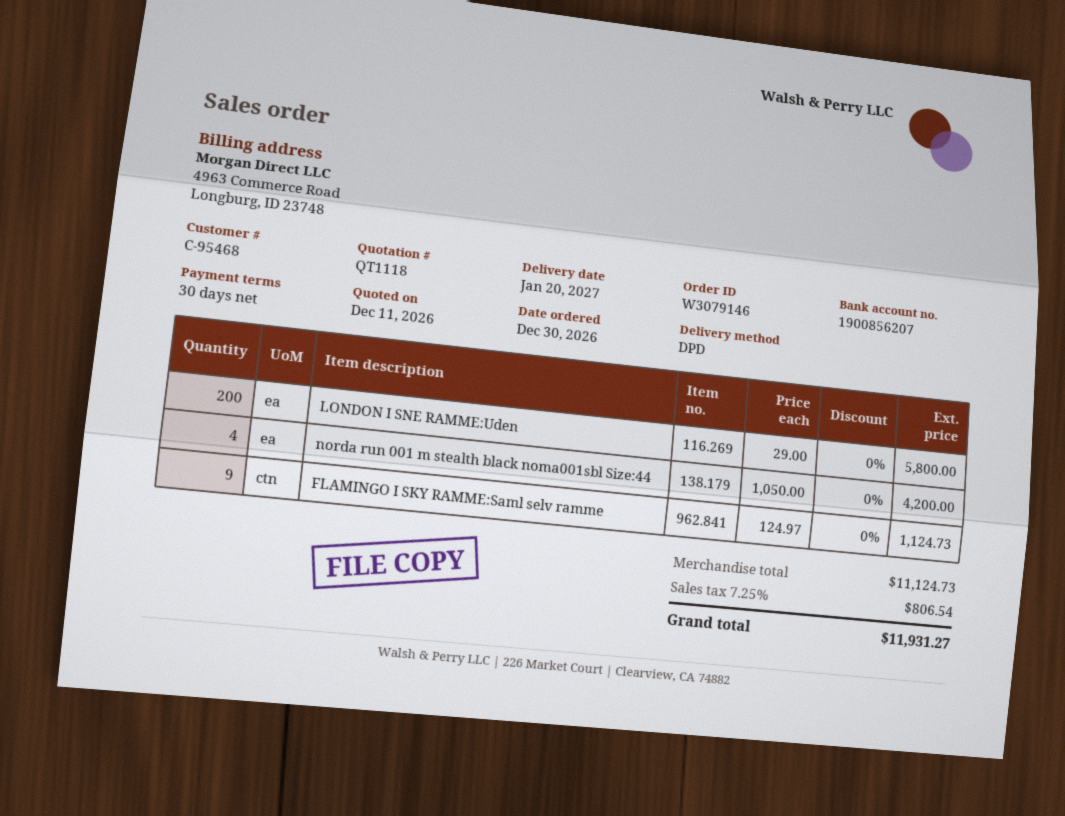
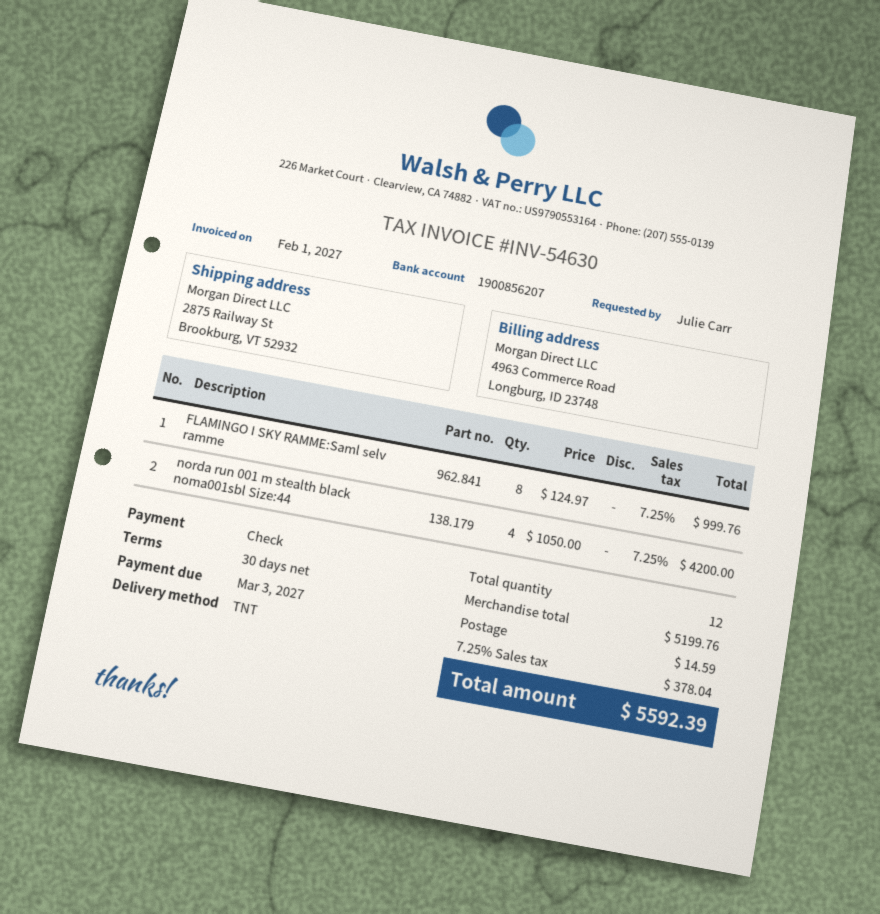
shipping method: DPD -> TNT
LONDON I SNE RAMME:Uden: 200 x 29.00 = 5800.00 -> none
FLAMINGO I SKY RAMME:Saml selv ramme: 9 x 124.97 = 1124.73 -> 8 x 124.97 = 999.76
subtotal: 11124.73 -> 5199.76
shipping: none -> 14.59
tax: 7.25% = 806.54 -> 7.25% = 378.04
total: 11931.27 -> 5592.39

